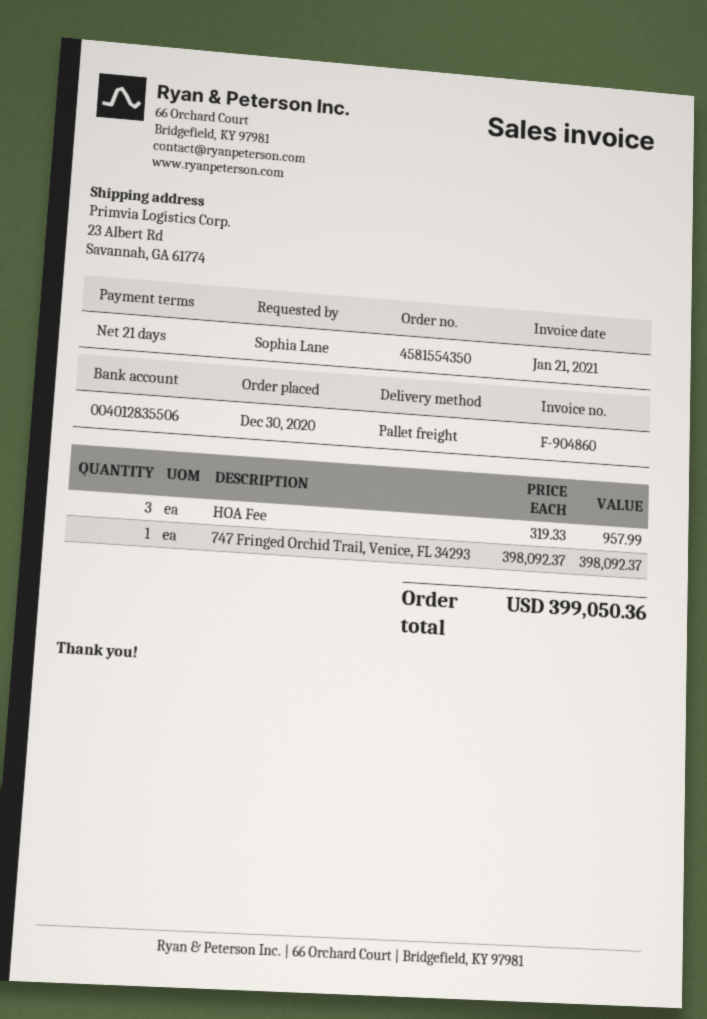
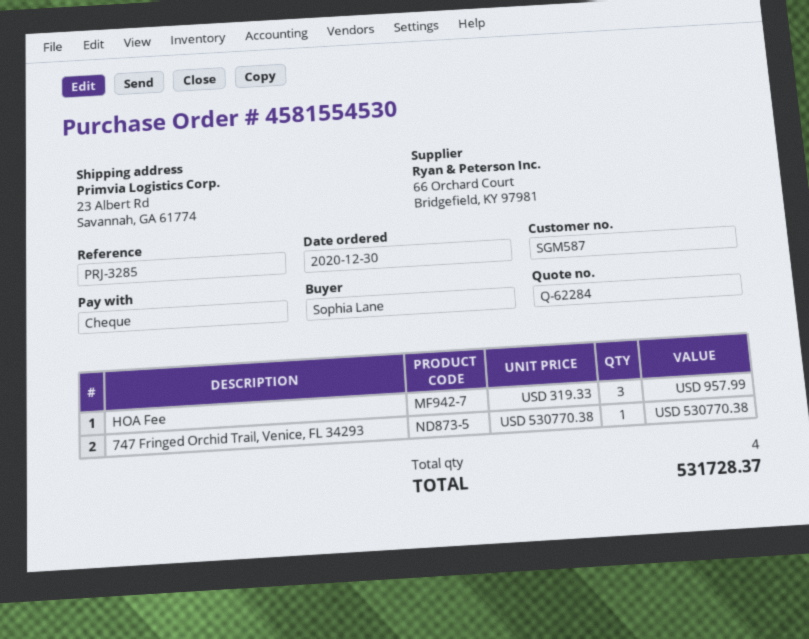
order number: 4581554350 -> 4581554530
747 Fringed Orchid Trail, Venice, FL 34293: 1 x 398092.37 = 398092.37 -> 1 x 530770.38 = 530770.38
total: 399050.36 -> 531728.37

